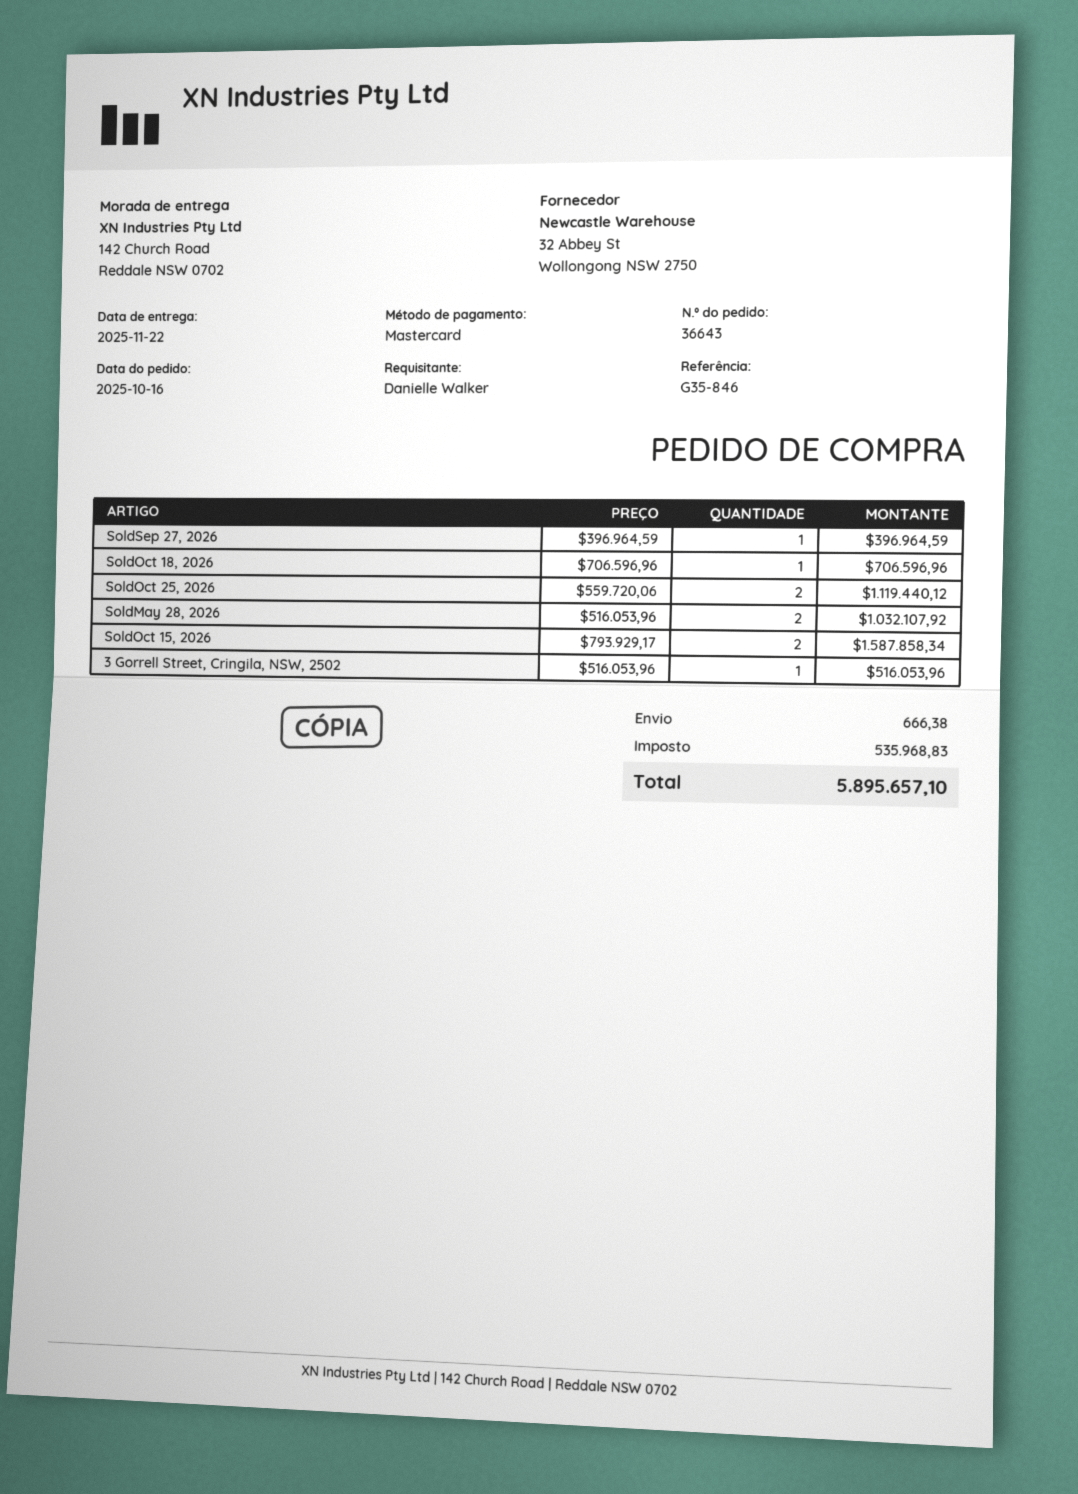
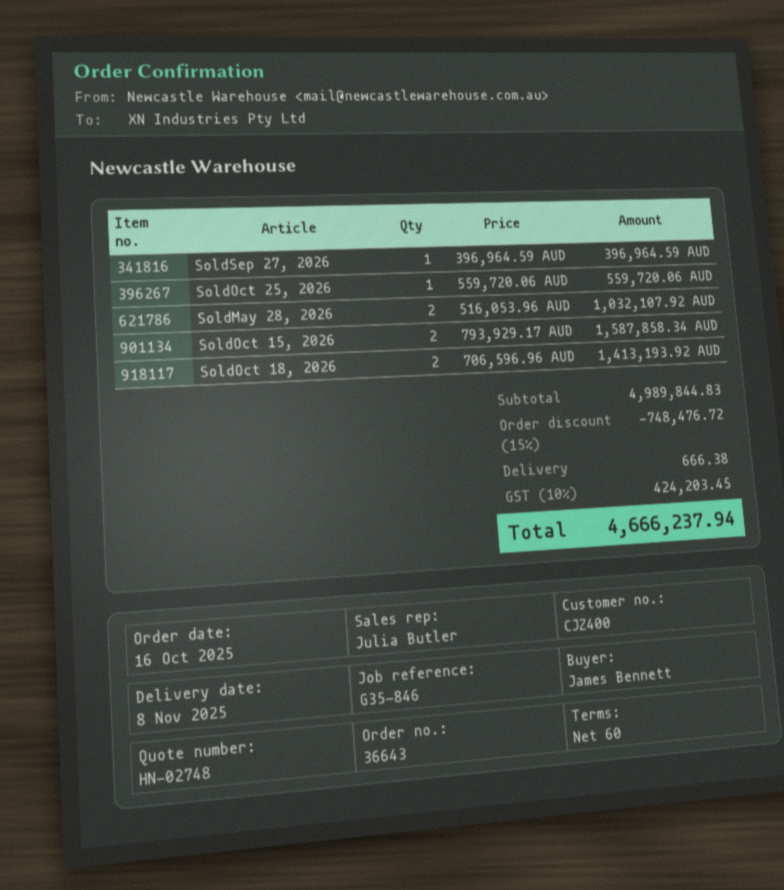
delivery date: 2025-11-22 -> 2025-11-08
ordered by: Danielle Walker -> James Bennett
SoldOct 18, 2026: 1 x 706596.96 = 706596.96 -> 2 x 706596.96 = 1413193.92
SoldOct 25, 2026: 2 x 559720.06 = 1119440.12 -> 1 x 559720.06 = 559720.06
3 Gorrell Street, Cringila, NSW, 2502: 1 x 516053.96 = 516053.96 -> none
discount: none -> 15% = 748476.72
tax: 535968.83 -> 424203.45
total: 5895657.10 -> 4666237.94

